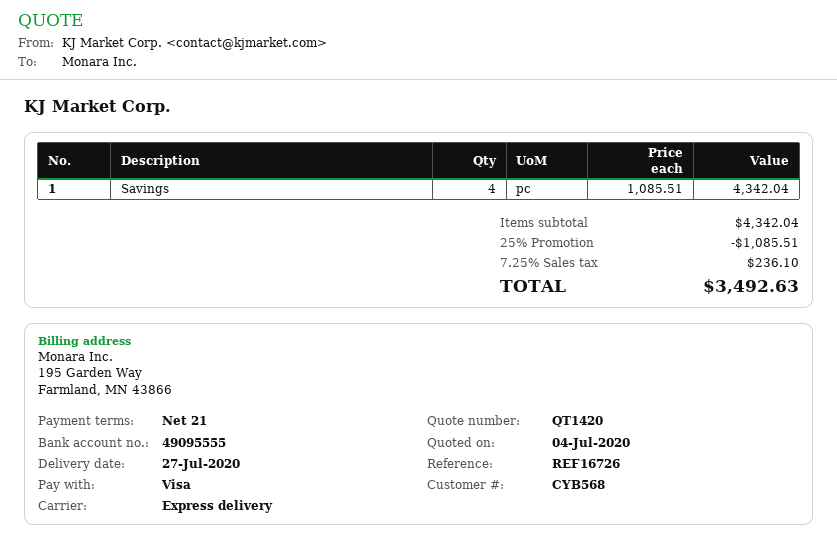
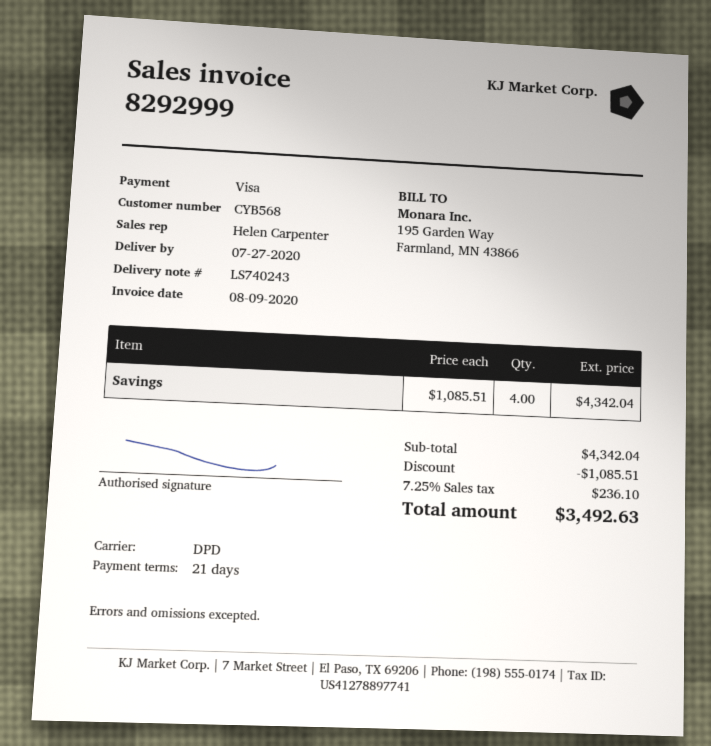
shipping method: express -> DPD

